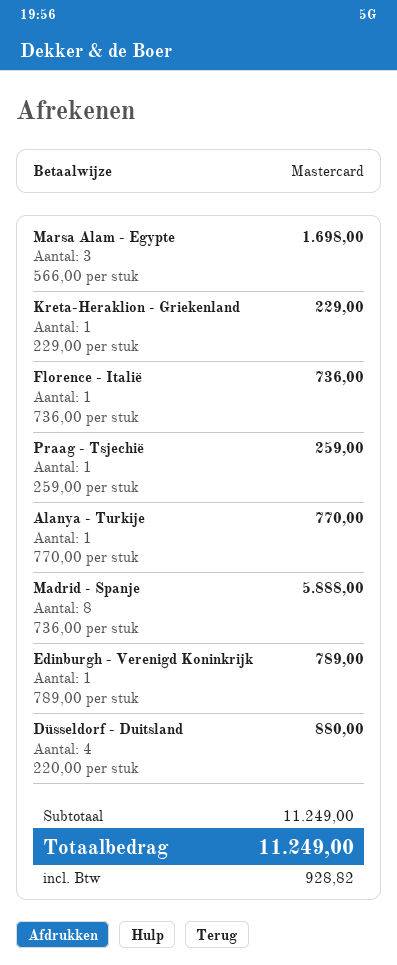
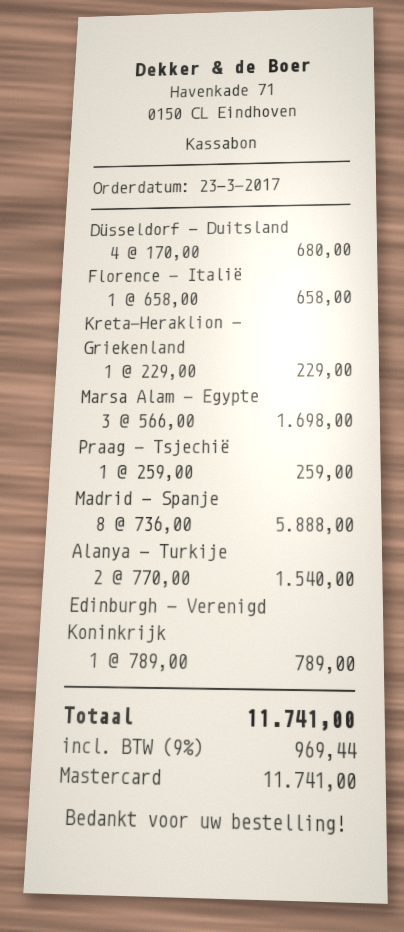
Florence - Italië: 1 x 736.00 = 736.00 -> 1 x 658.00 = 658.00
Alanya - Turkije: 1 x 770.00 = 770.00 -> 2 x 770.00 = 1540.00
Düsseldorf - Duitsland: 4 x 220.00 = 880.00 -> 4 x 170.00 = 680.00
tax: 928.82 -> 969.44
total: 11249.00 -> 11741.00

